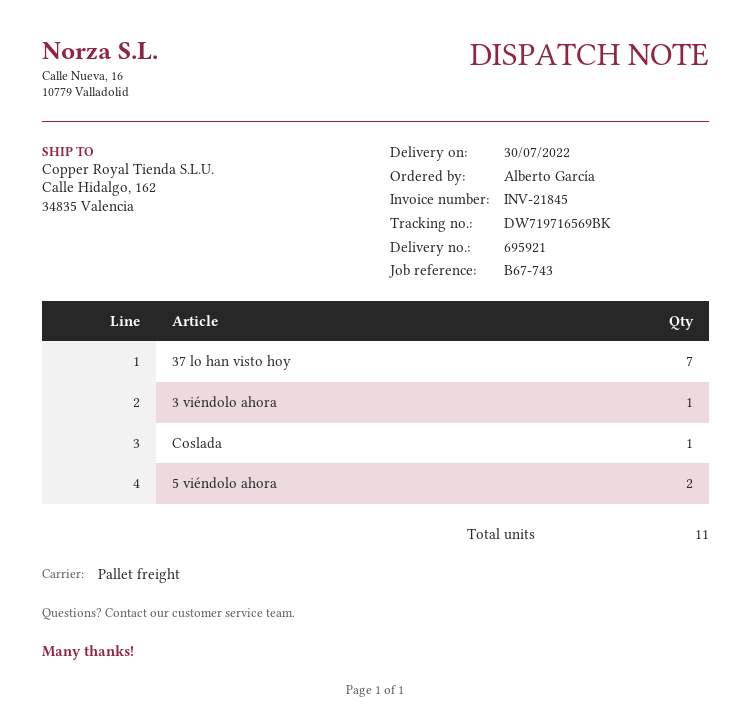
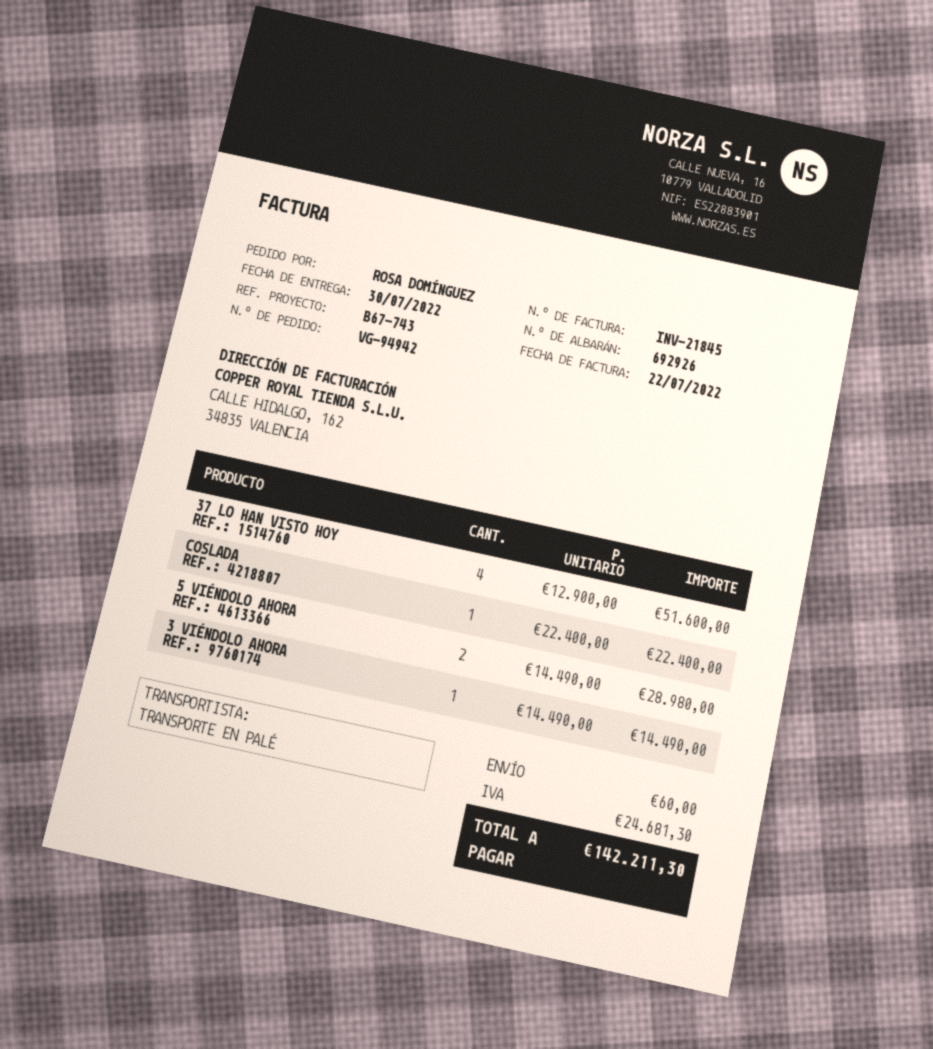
delivery note number: 695921 -> 692926
ordered by: Alberto García -> ROSA DOMÍNGUEZ
37 lo han visto hoy: 7 -> 4

